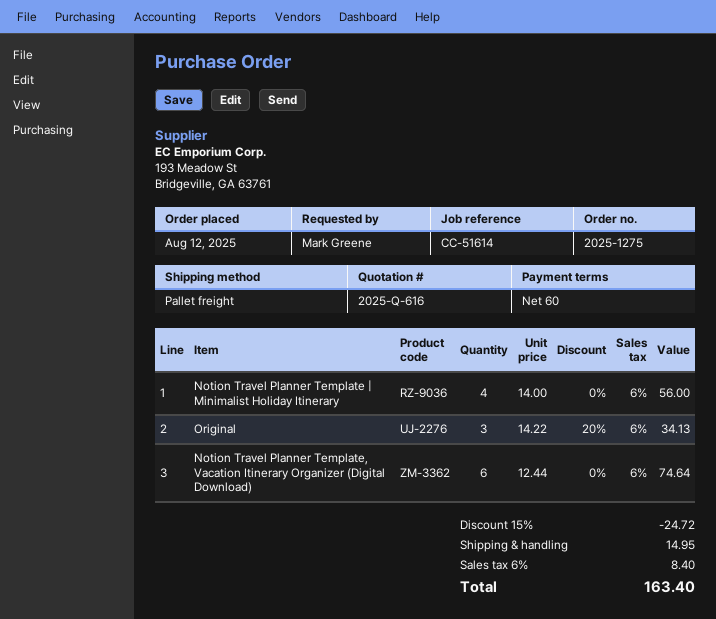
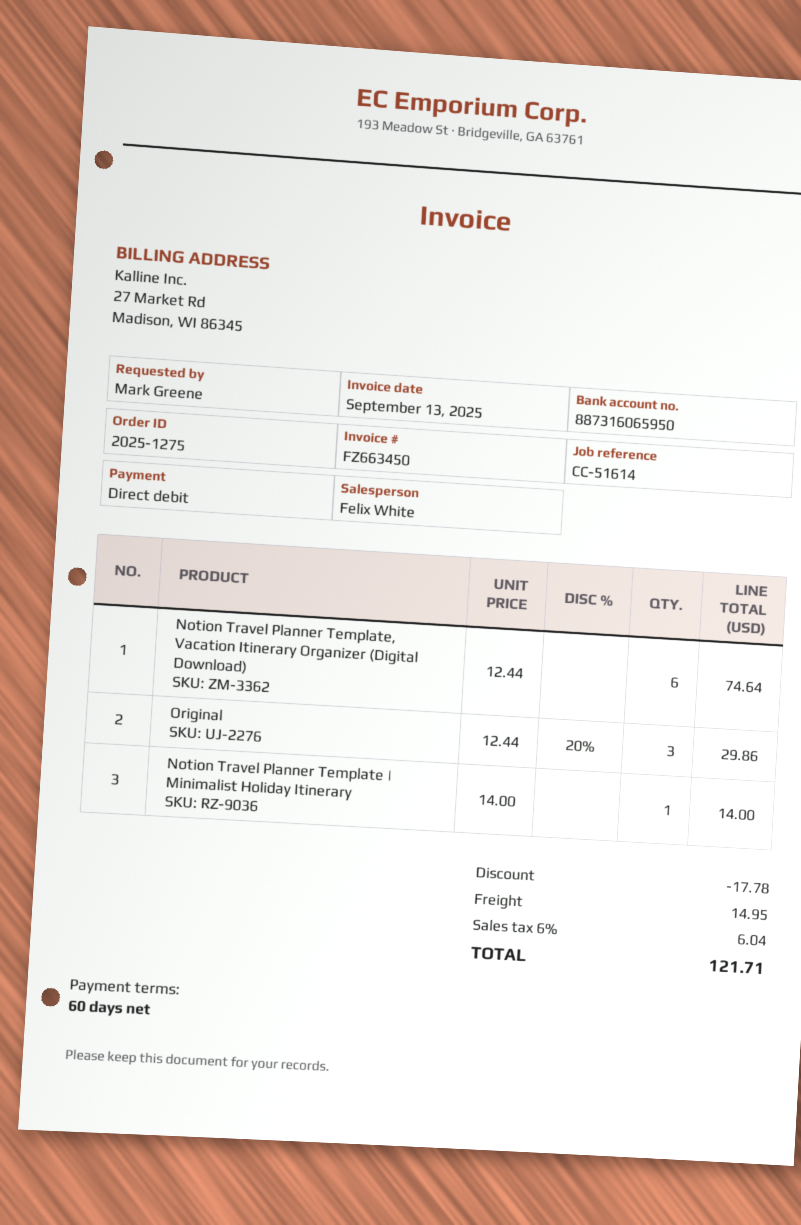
Notion Travel Planner Template | Minimalist Holiday Itinerary: 4 x 14.00 = 56.00 -> 1 x 14.00 = 14.00
Original: 3 x 14.22 - 20% = 34.13 -> 3 x 12.44 - 20% = 29.86
discount: 24.72 -> 17.78
tax: 6% = 8.40 -> 6% = 6.04
total: 163.40 -> 121.71

